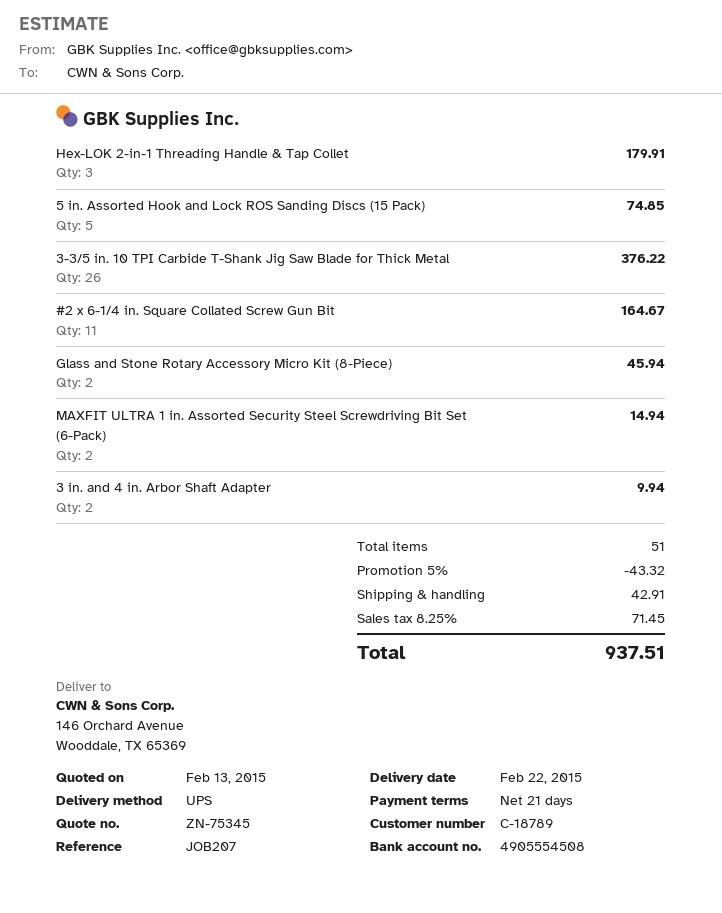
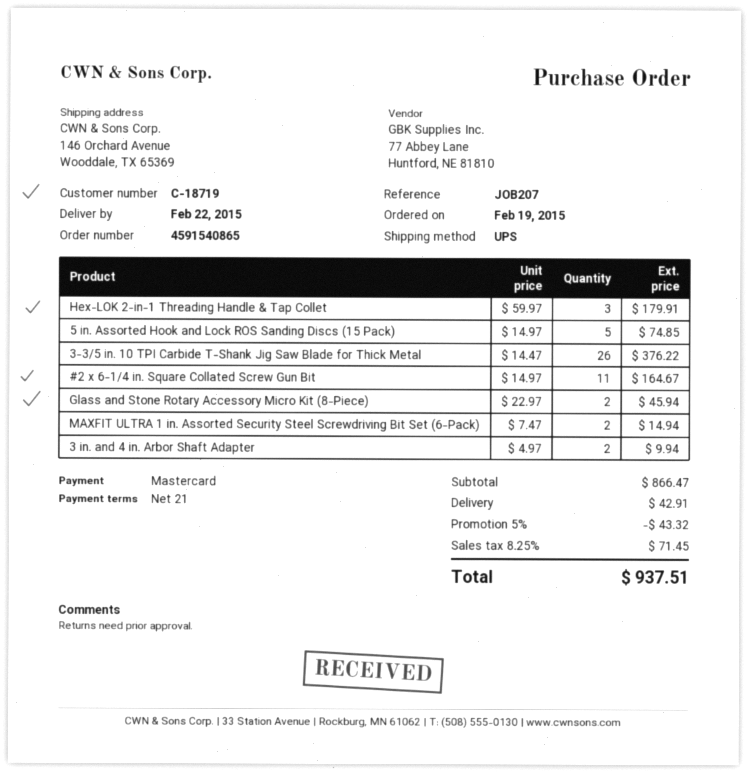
customer number: C-18789 -> C-18719

